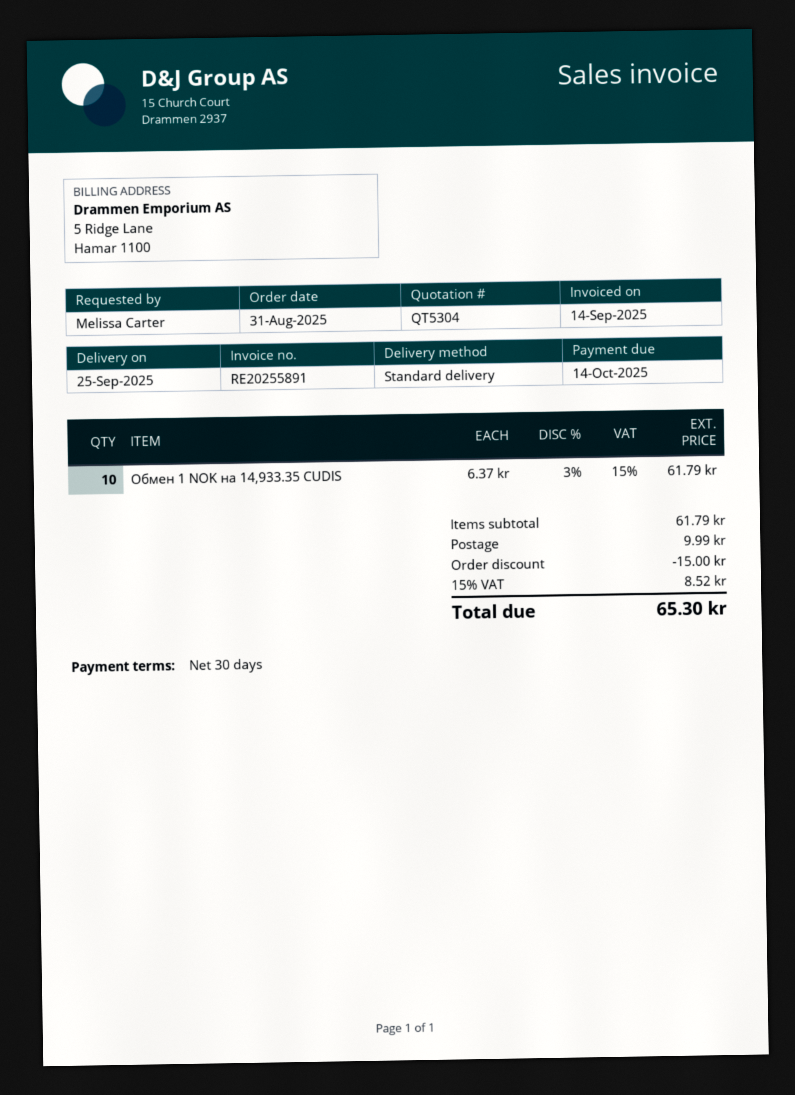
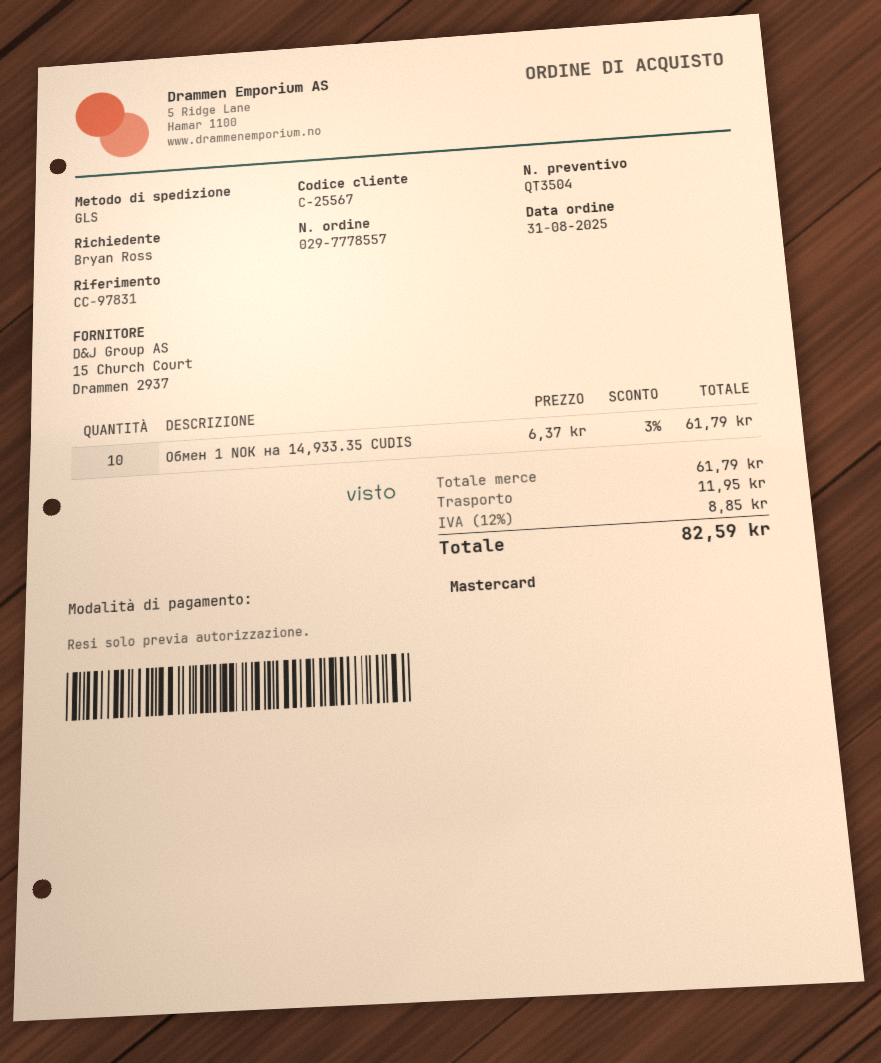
quote number: QT5304 -> QT3504
ordered by: Melissa Carter -> Bryan Ross
shipping method: standard -> GLS
discount: 15.00 -> none
shipping: 9.99 -> 11.95
tax: 15% = 8.52 -> 12% = 8.85
total: 65.30 -> 82.59

